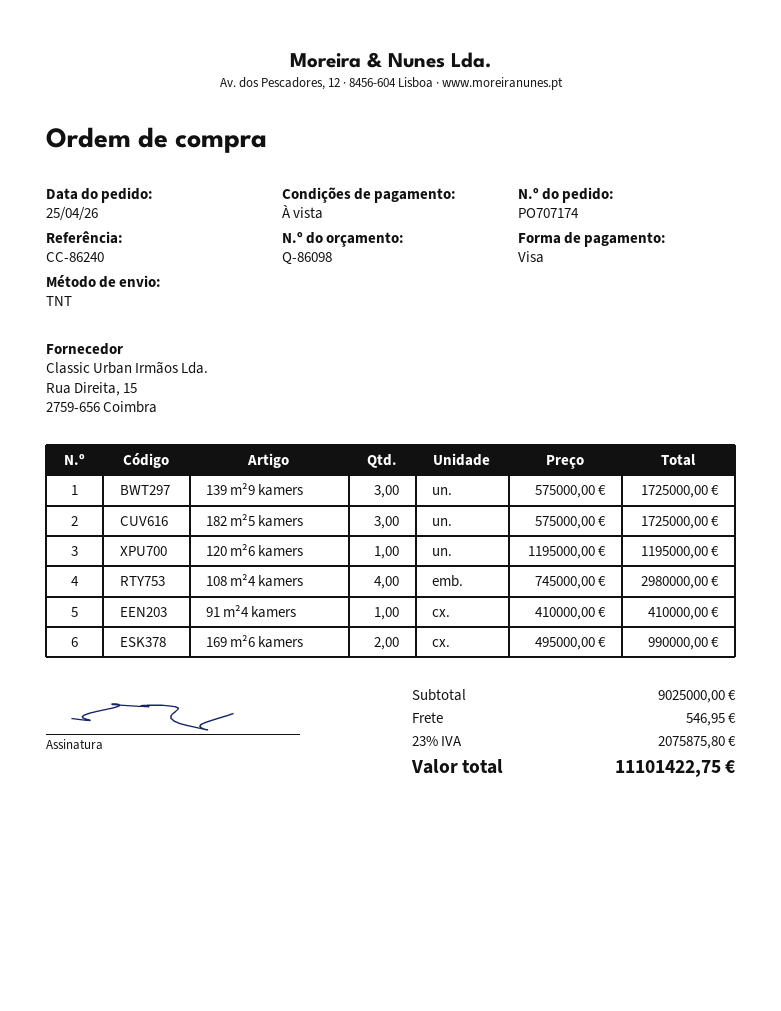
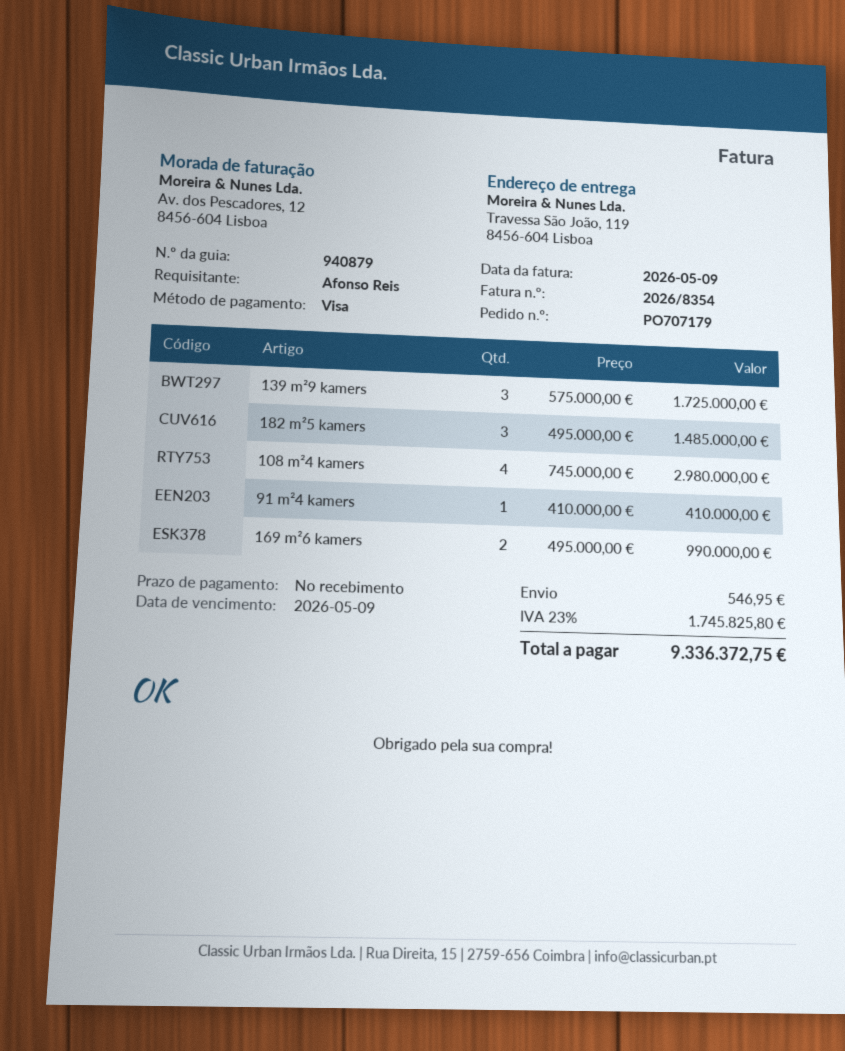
order number: PO707174 -> PO707179
182 m²5 kamers: 3 x 575000.00 = 1725000.00 -> 3 x 495000.00 = 1485000.00
120 m²6 kamers: 1 x 1195000.00 = 1195000.00 -> none
tax: 23% = 2075875.80 -> 23% = 1745825.80
total: 11101422.75 -> 9336372.75

